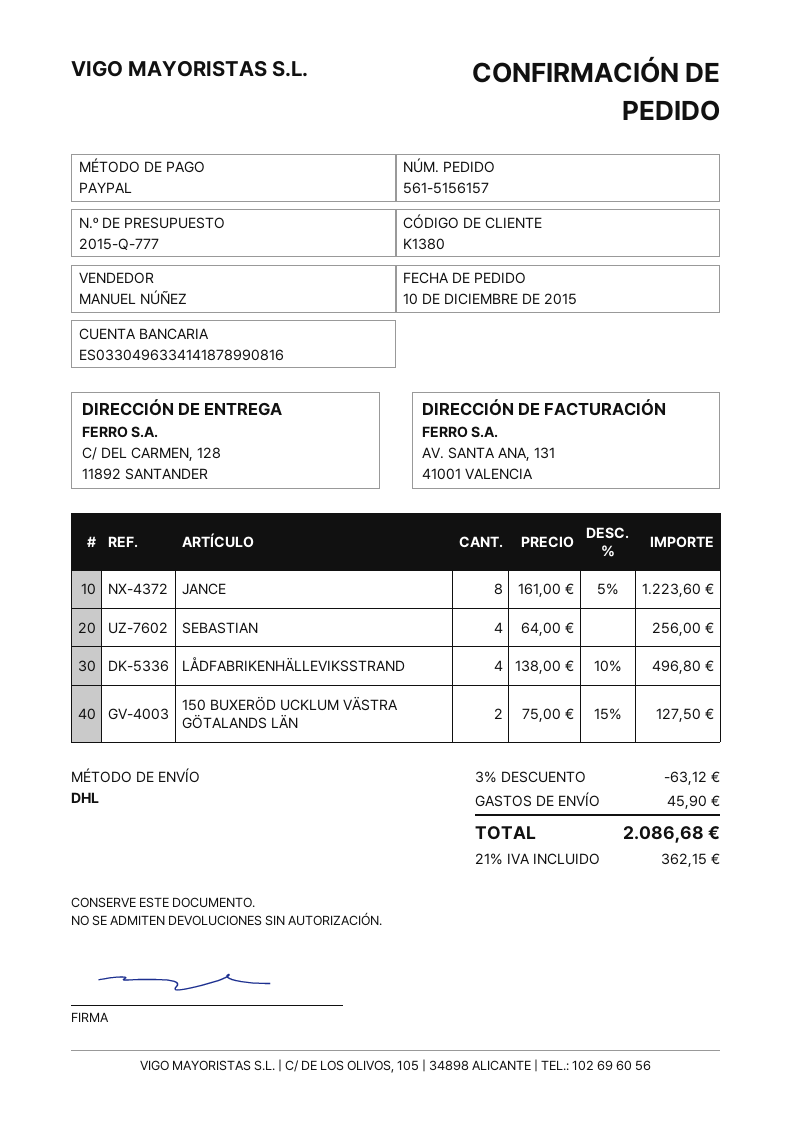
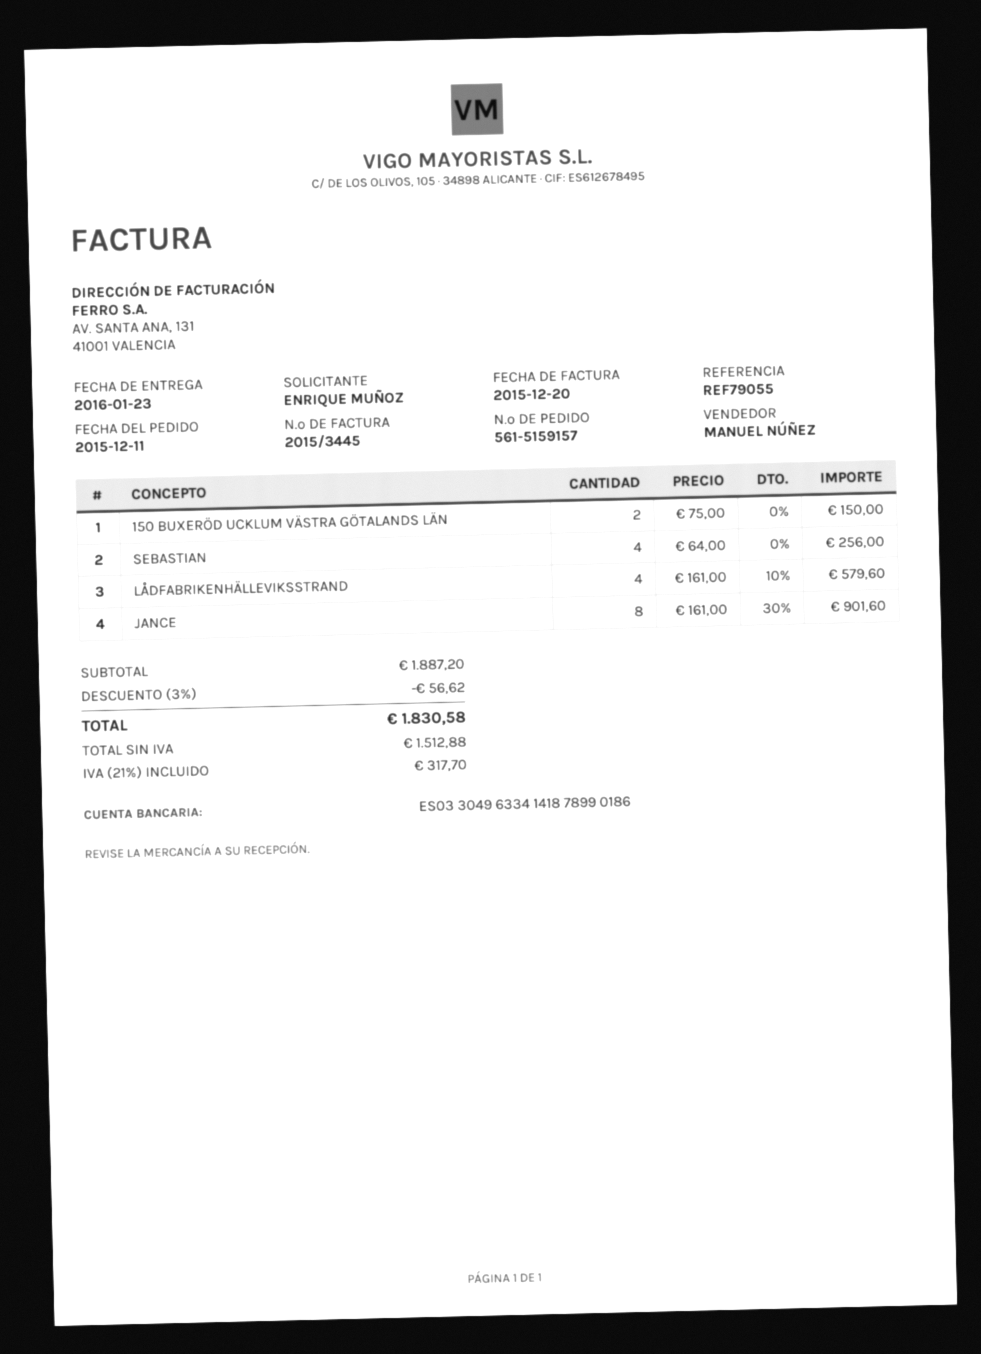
order number: 561-5156157 -> 561-5159157
order date: 2015-12-10 -> 2015-12-11
bank account: ES0330496334141878990816 -> ES0330496334141878990186
JANCE: 8 x 161.00 - 5% = 1223.60 -> 8 x 161.00 - 30% = 901.60
LÅDFABRIKENHÄLLEVIKSSTRAND: 4 x 138.00 - 10% = 496.80 -> 4 x 161.00 - 10% = 579.60
150 BUXERÖD UCKLUM VÄSTRA GÖTALANDS LÄN: 2 x 75.00 - 15% = 127.50 -> 2 x 75.00 = 150.00
discount: 3% = 63.12 -> 3% = 56.62
shipping: 45.90 -> none
tax: 21% = 362.15 -> 21% = 317.70
total: 2086.68 -> 1830.58

